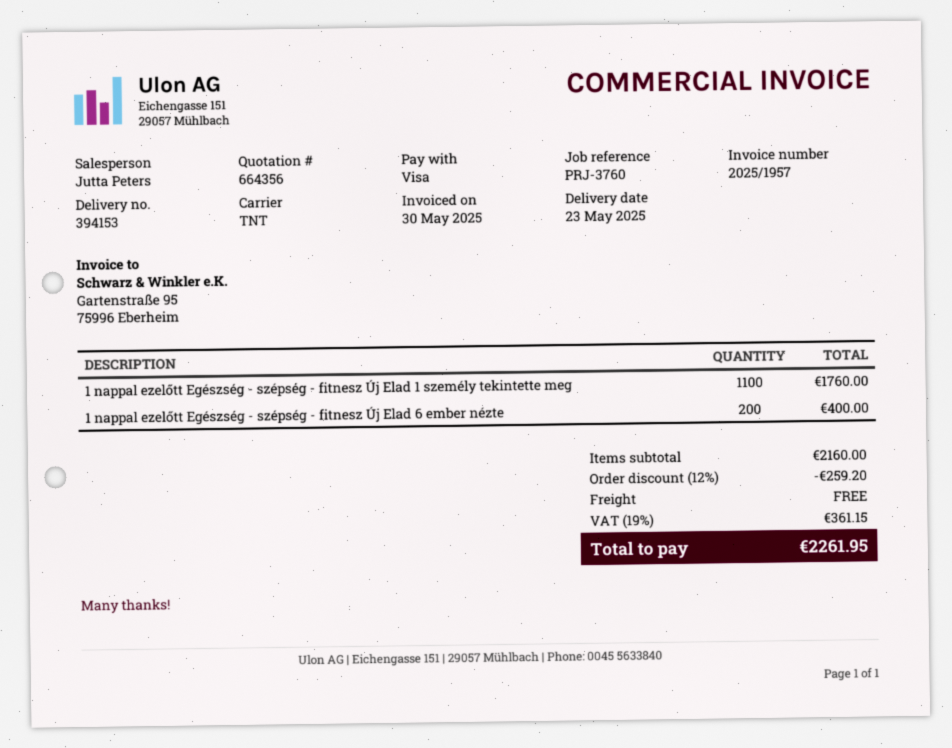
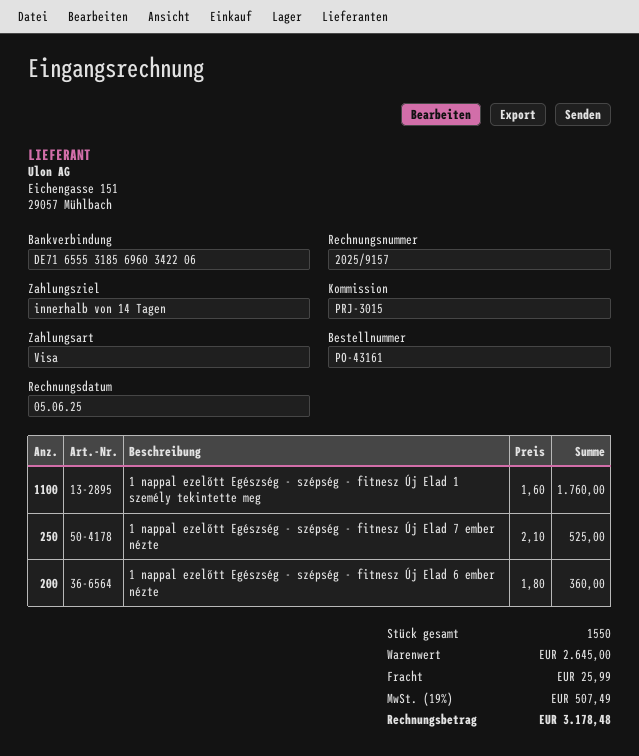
invoice number: 2025/1957 -> 2025/9157
invoice date: 2025-05-30 -> 2025-06-05
reference: PRJ-3760 -> PRJ-3015
1 nappal ezelőtt Egészség - szépség - fitnesz Új Elad 6 ember nézte: 200 for 400.00 -> 200 for 360.00
1 nappal ezelőtt Egészség - szépség - fitnesz Új Elad 7 ember nézte: none -> 250 for 525.00
subtotal: 2160.00 -> 2645.00
discount: 12% = 259.20 -> none
shipping: 0.00 -> 25.99
tax: 19% = 361.15 -> 19% = 507.49
total: 2261.95 -> 3178.48

